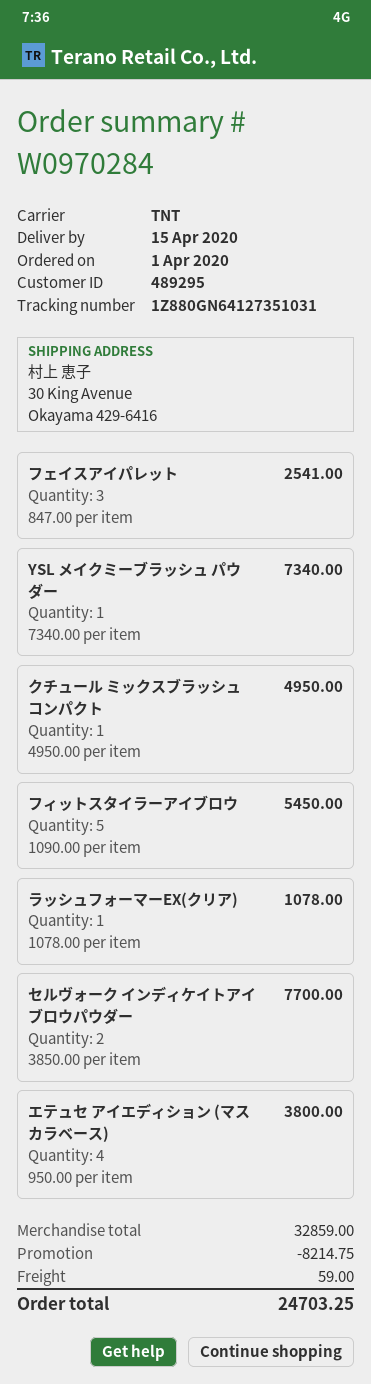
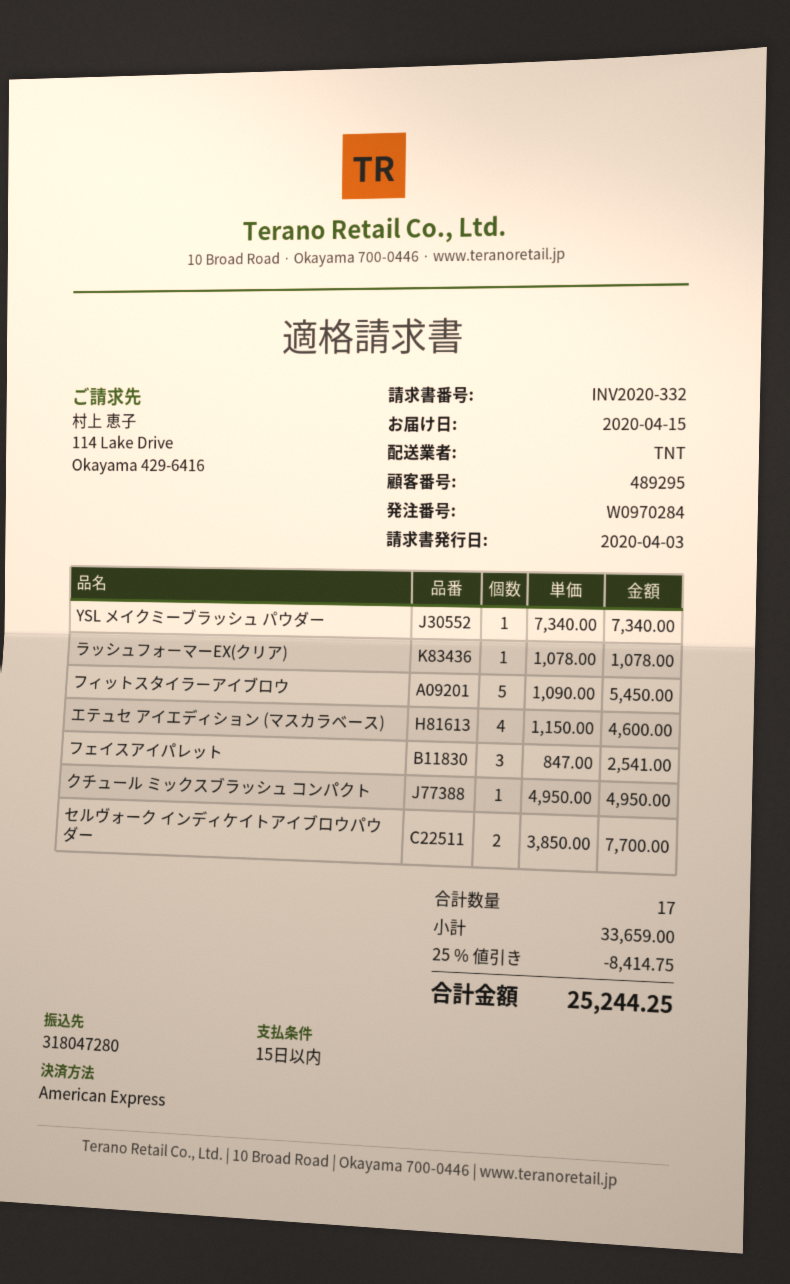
エテュセ アイエディション (マスカラベース): 4 x 950.00 = 3800.00 -> 4 x 1150.00 = 4600.00
subtotal: 32859.00 -> 33659.00
discount: 8214.75 -> 8414.75
shipping: 59.00 -> none
total: 24703.25 -> 25244.25

